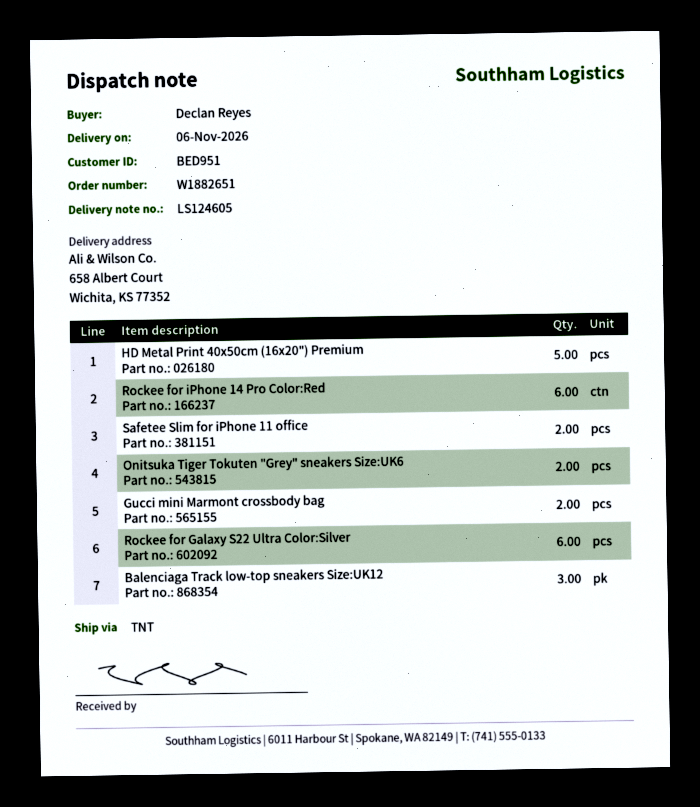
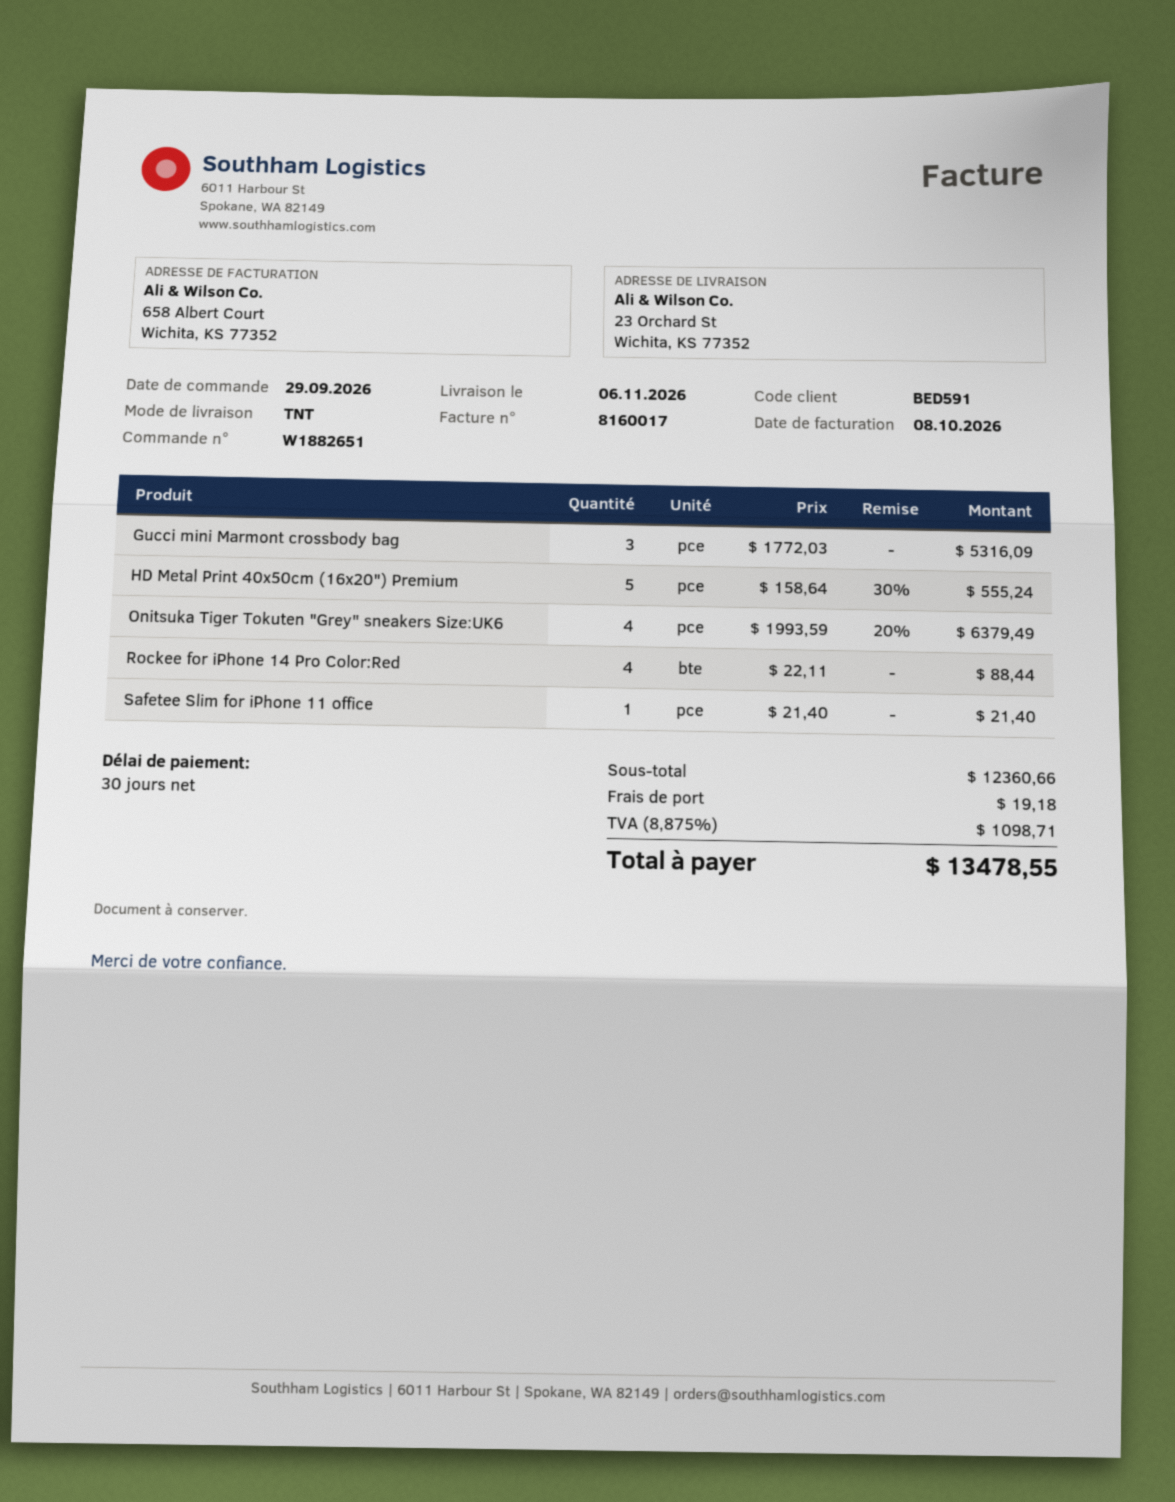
customer number: BED951 -> BED591
ship to: 658 Albert Court, Wichita, KS 77352 -> 23 Orchard St, Wichita, KS 77352
Rockee for iPhone 14 Pro Color:Red: 6 -> 4
Safetee Slim for iPhone 11 office: 2 -> 1
Onitsuka Tiger Tokuten "Grey" sneakers Size:UK6: 2 -> 4
Gucci mini Marmont crossbody bag: 2 -> 3
Rockee for Galaxy S22 Ultra Color:Silver: 6 -> none
Balenciaga Track low-top sneakers Size:UK12: 3 -> none

